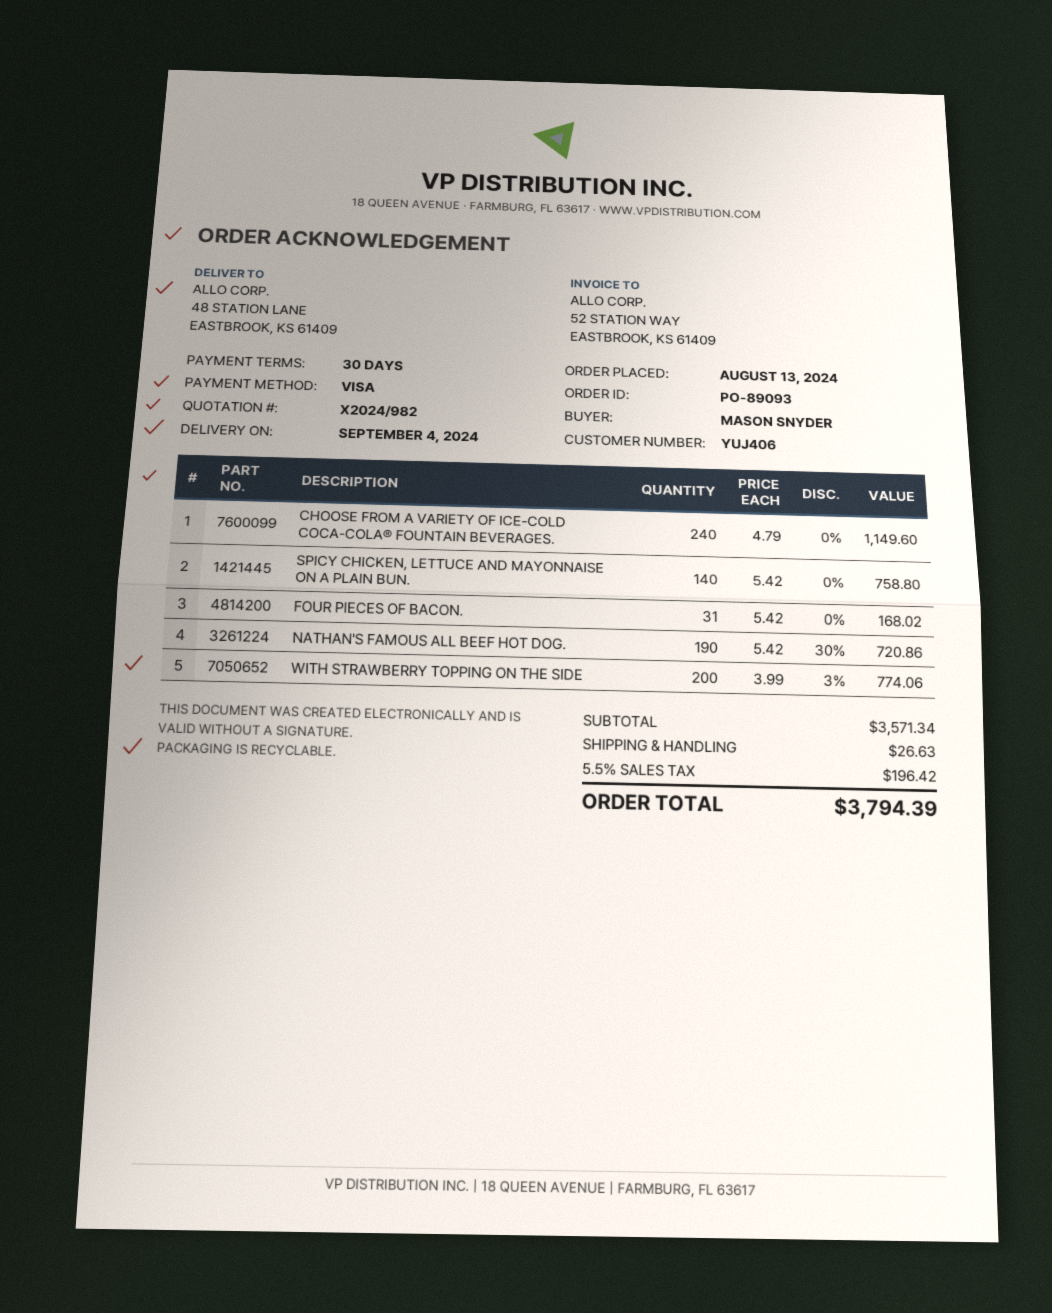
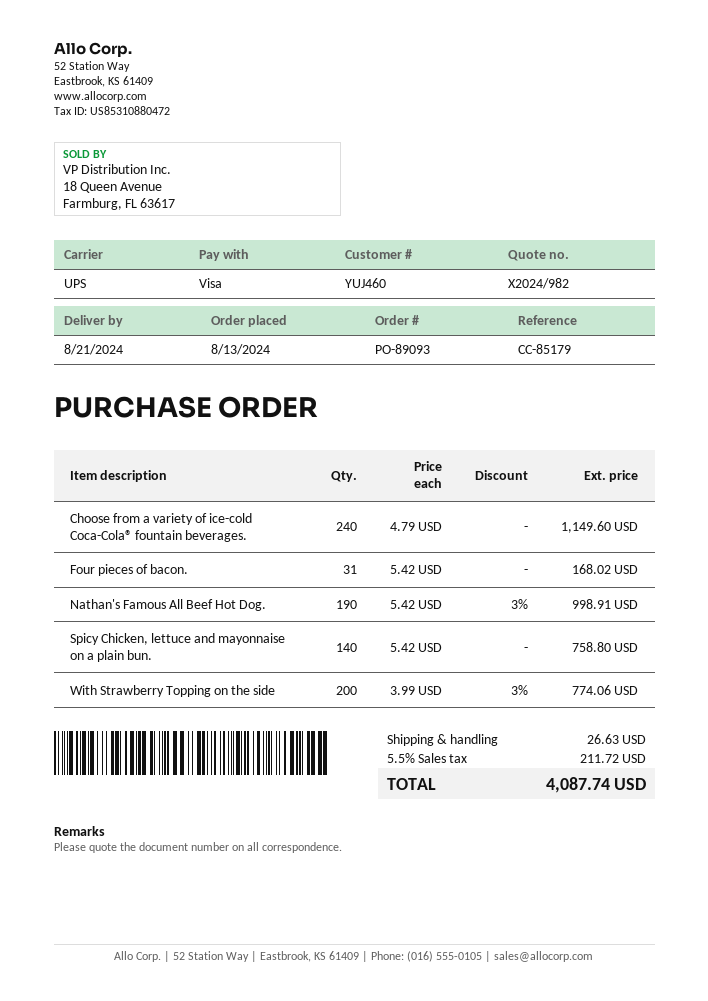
delivery date: 2024-09-04 -> 2024-08-21
customer number: YUJ406 -> YUJ460
NATHAN'S FAMOUS ALL BEEF HOT DOG.: 190 x 5.42 - 30% = 720.86 -> 190 x 5.42 - 3% = 998.91
tax: 5.5% = 196.42 -> 5.5% = 211.72
total: 3794.39 -> 4087.74

